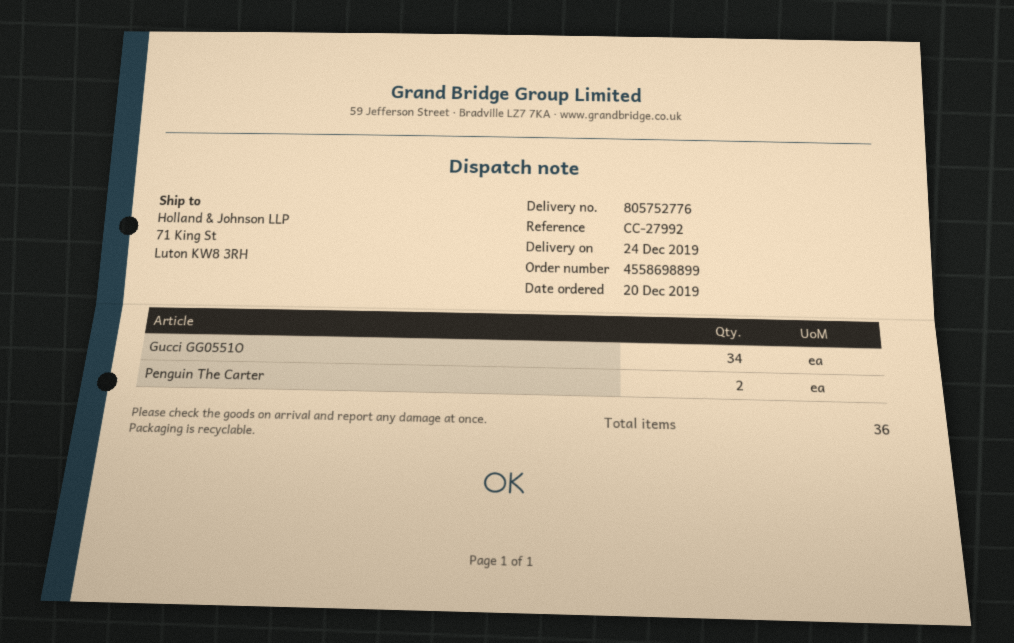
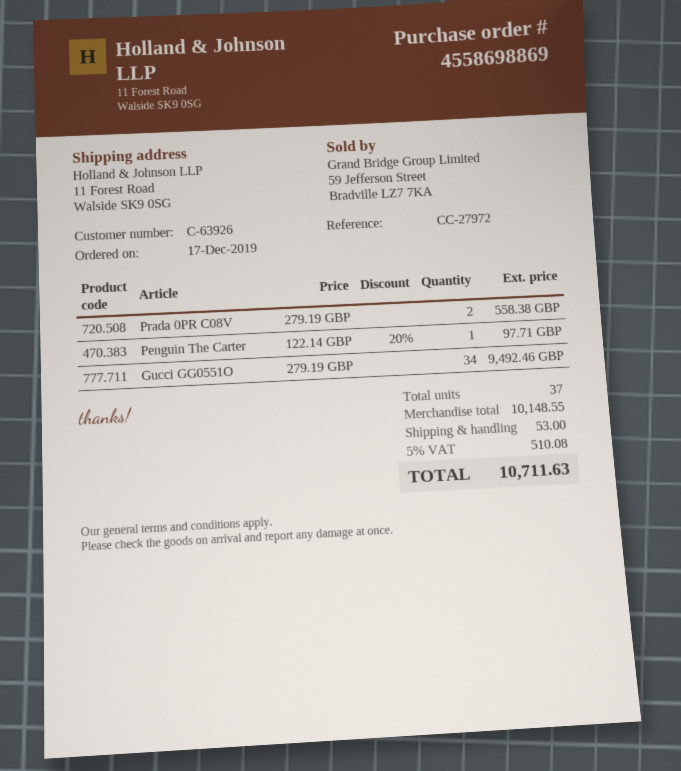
order number: 4558698899 -> 4558698869
order date: 2019-12-20 -> 2019-12-17
reference: CC-27992 -> CC-27972
ship to: 71 King St, Luton KW8 3RH -> 11 Forest Road, Walside SK9 0SG
Penguin The Carter: 2 -> 1
Prada 0PR C08V: none -> 2
total quantity: 36 -> 37

